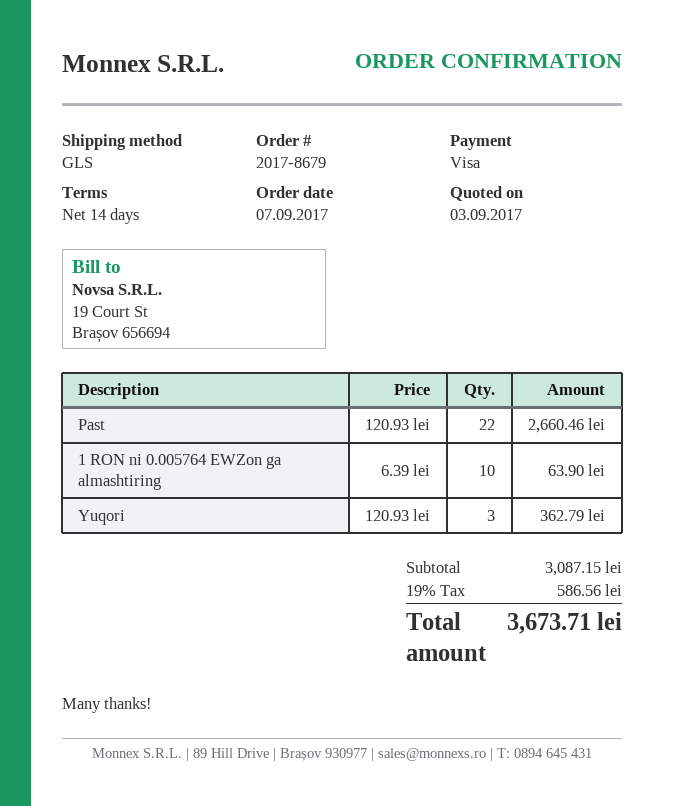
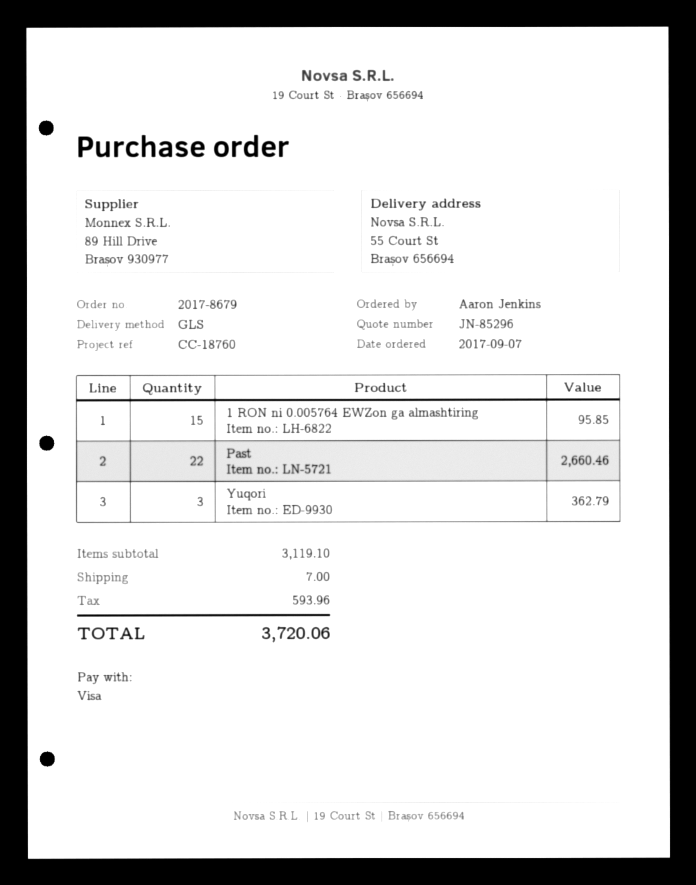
1 RON ni 0.005764 EWZon ga almashtiring: 10 for 63.90 -> 15 for 95.85
subtotal: 3087.15 -> 3119.10
shipping: none -> 7.00
tax: 586.56 -> 593.96
total: 3673.71 -> 3720.06

